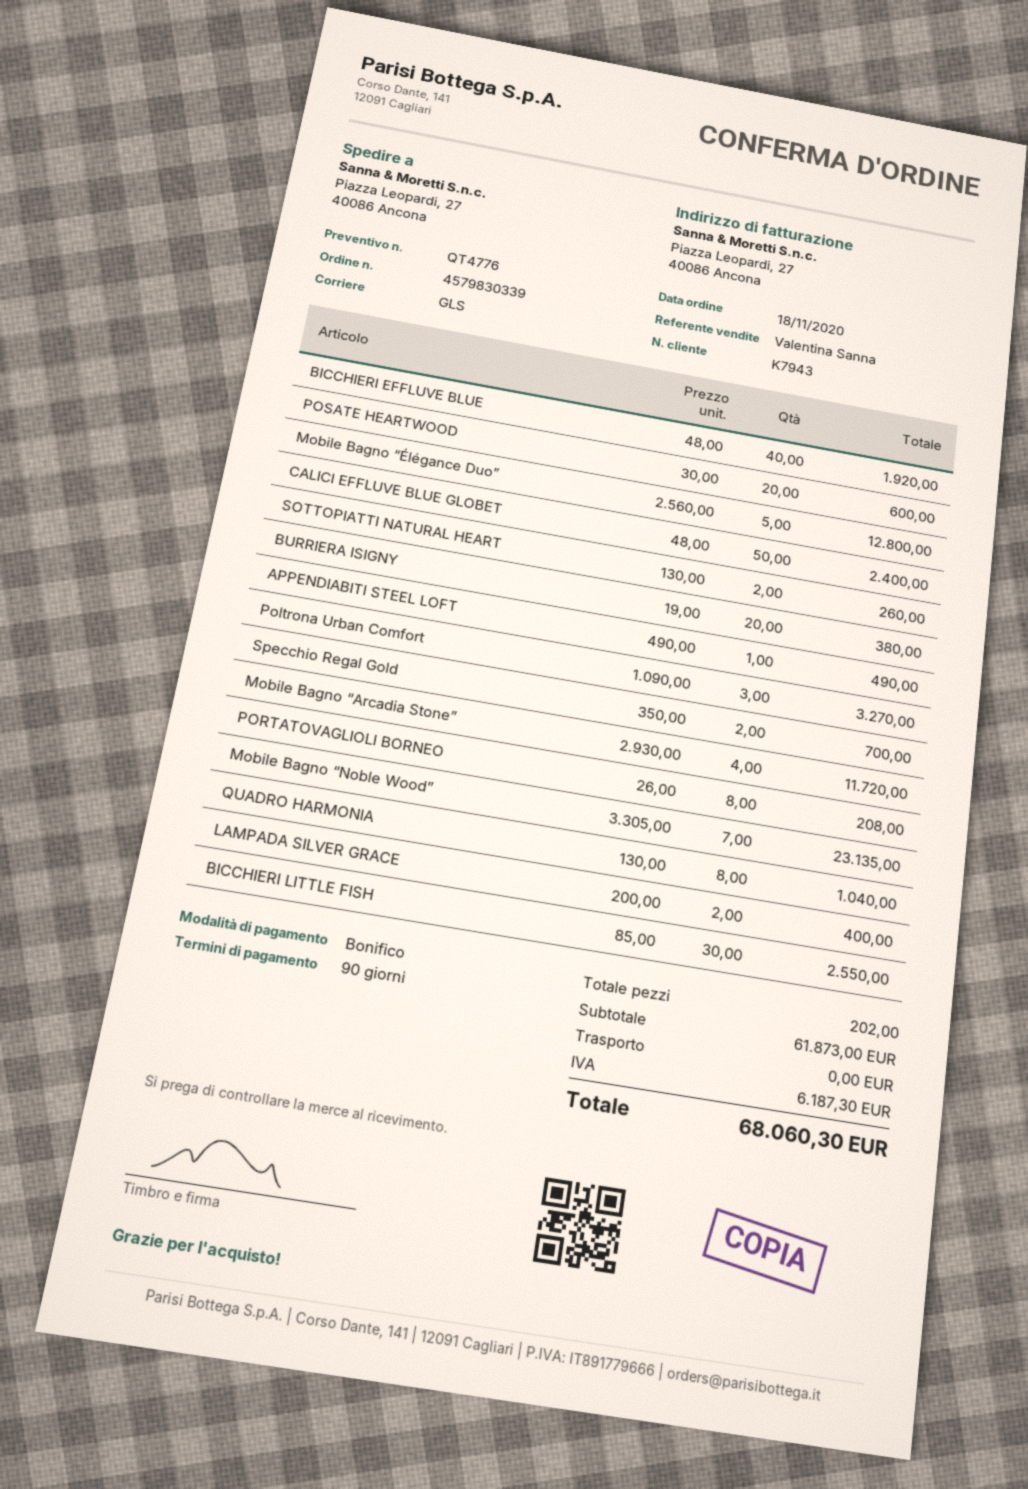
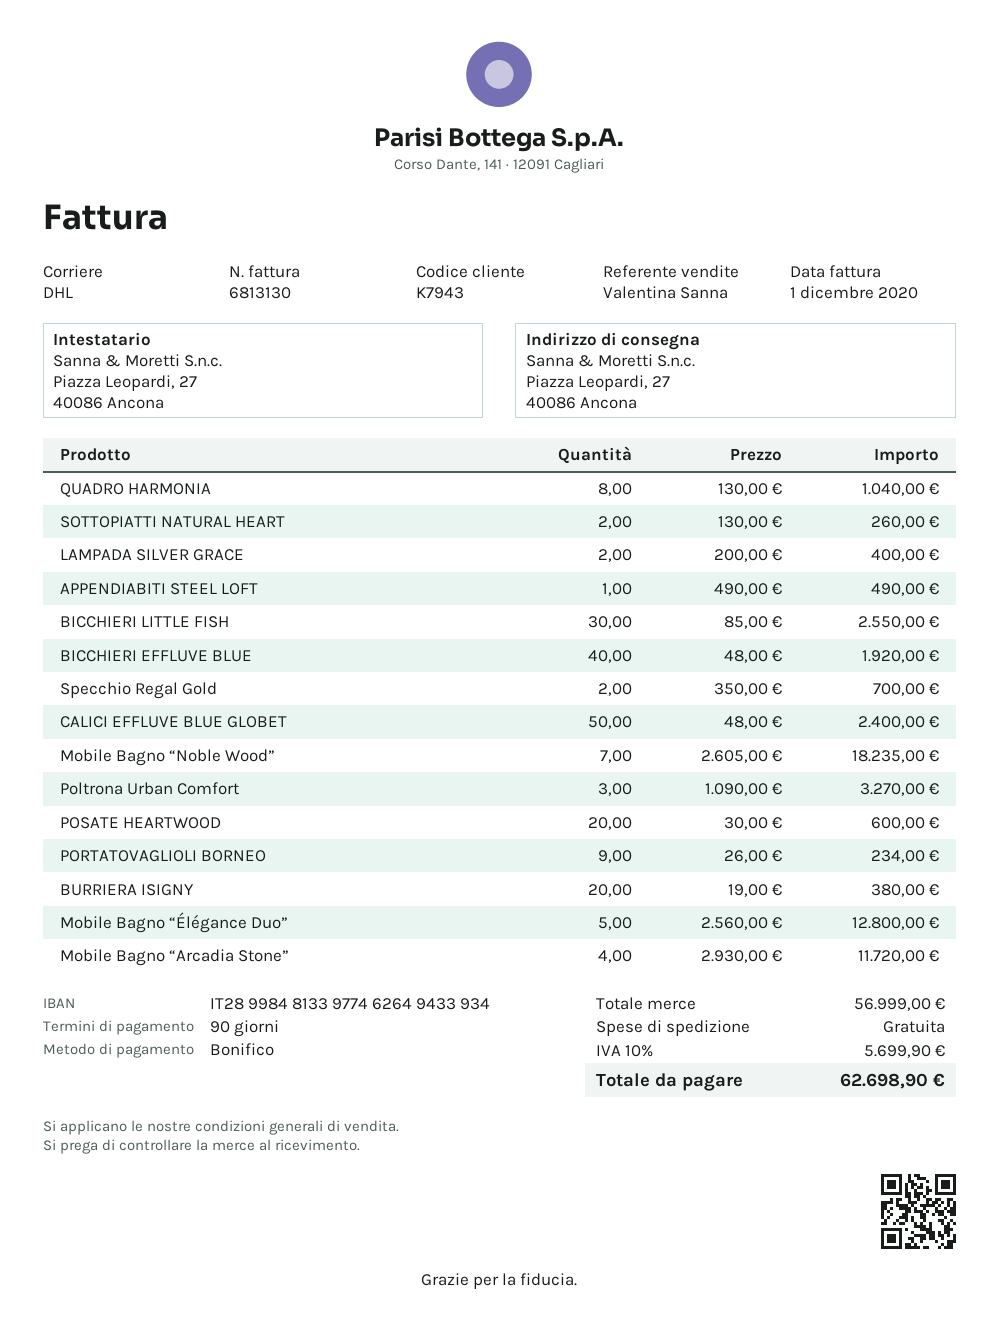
shipping method: GLS -> DHL
PORTATOVAGLIOLI BORNEO: 8 x 26.00 = 208.00 -> 9 x 26.00 = 234.00
Mobile Bagno “Noble Wood”: 7 x 3305.00 = 23135.00 -> 7 x 2605.00 = 18235.00
subtotal: 61873.00 -> 56999.00
tax: 6187.30 -> 5699.90
total: 68060.30 -> 62698.90

